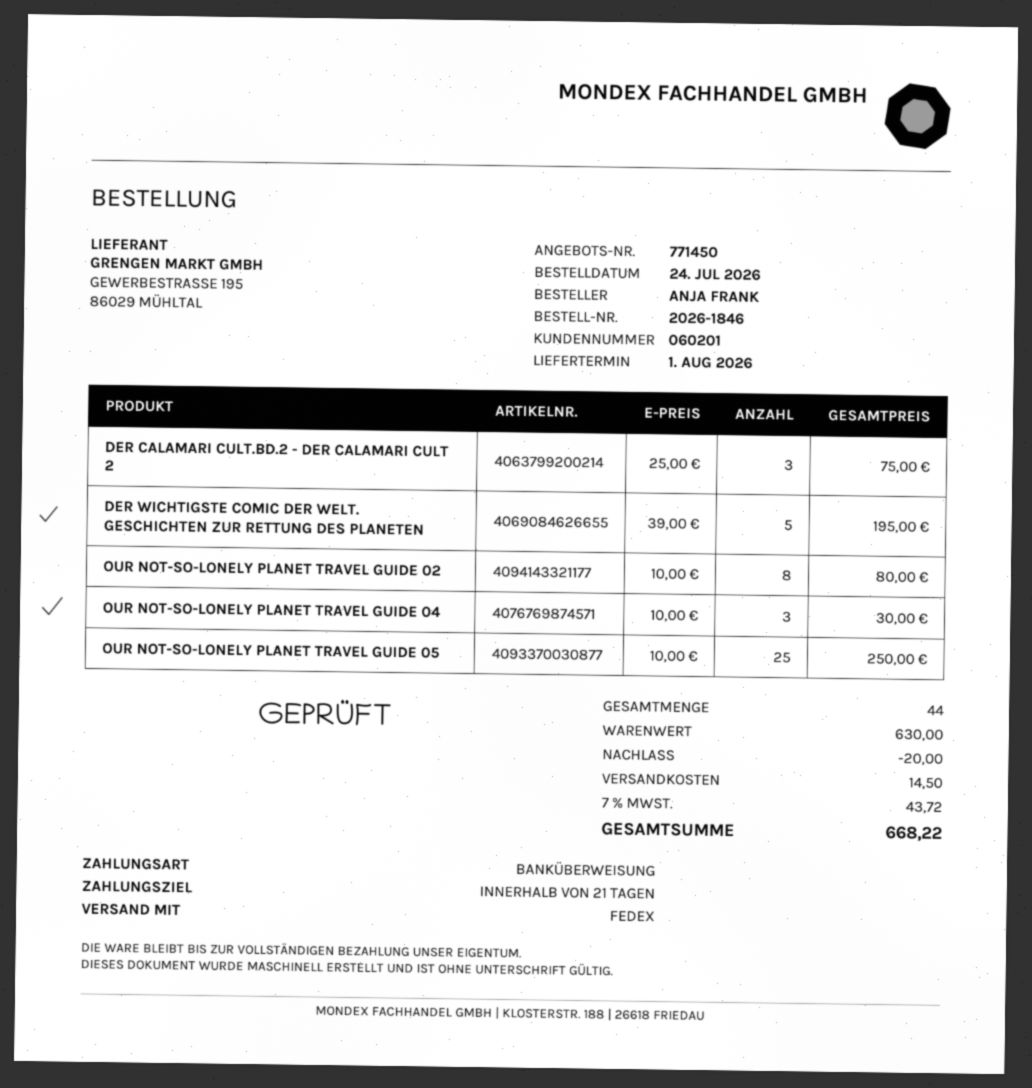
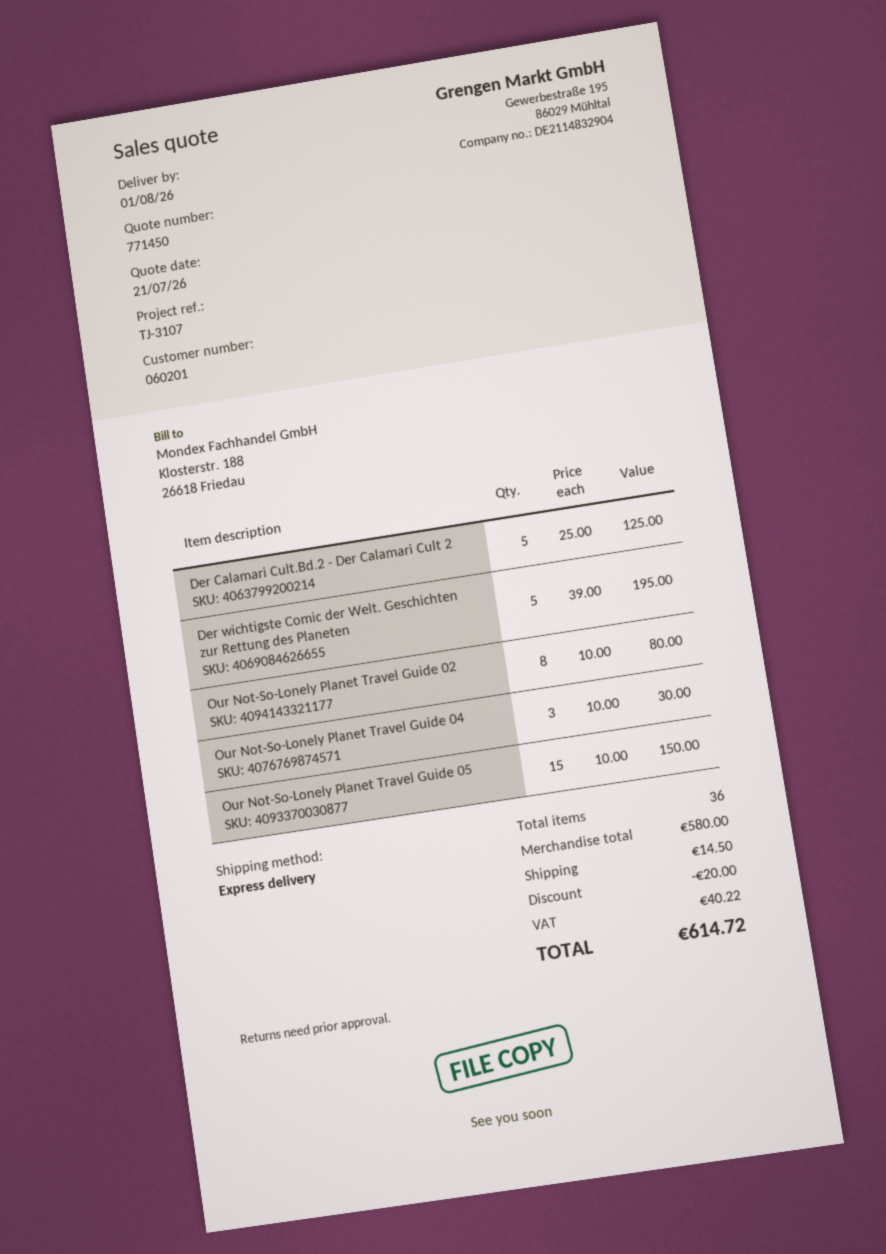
shipping method: FedEx -> express
DER CALAMARI CULT.BD.2 - DER CALAMARI CULT 2: 3 x 25.00 = 75.00 -> 5 x 25.00 = 125.00
OUR NOT-SO-LONELY PLANET TRAVEL GUIDE 05: 25 x 10.00 = 250.00 -> 15 x 10.00 = 150.00
total quantity: 44 -> 36
subtotal: 630.00 -> 580.00
tax: 43.72 -> 40.22
total: 668.22 -> 614.72

